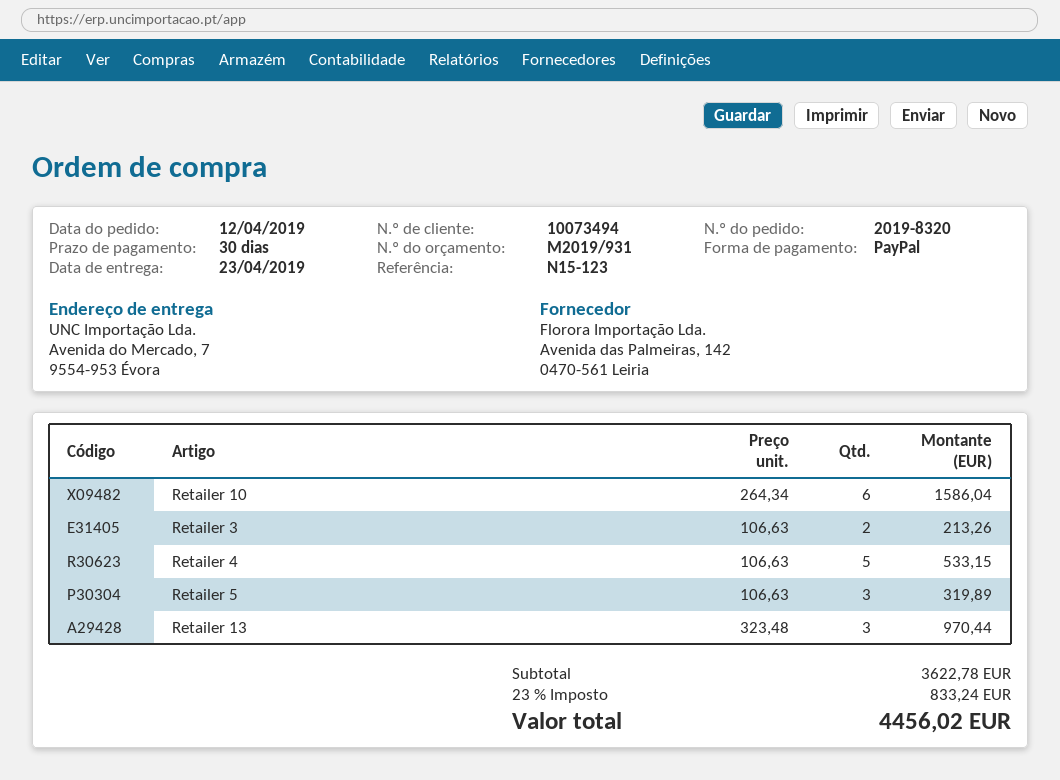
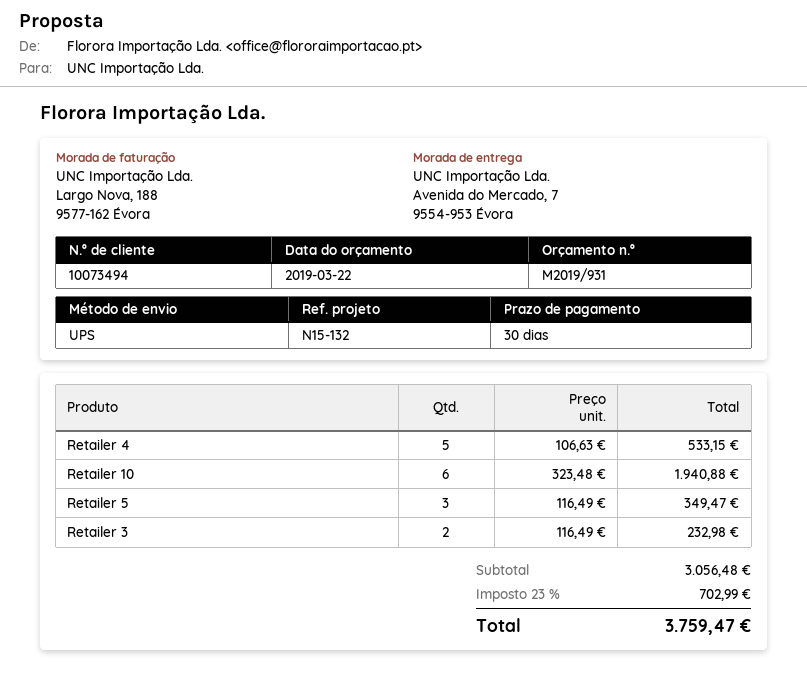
reference: N15-123 -> N15-132
Retailer 10: 6 x 264.34 = 1586.04 -> 6 x 323.48 = 1940.88
Retailer 3: 2 x 106.63 = 213.26 -> 2 x 116.49 = 232.98
Retailer 5: 3 x 106.63 = 319.89 -> 3 x 116.49 = 349.47
Retailer 13: 3 x 323.48 = 970.44 -> none
subtotal: 3622.78 -> 3056.48
tax: 23% = 833.24 -> 23% = 702.99
total: 4456.02 -> 3759.47

